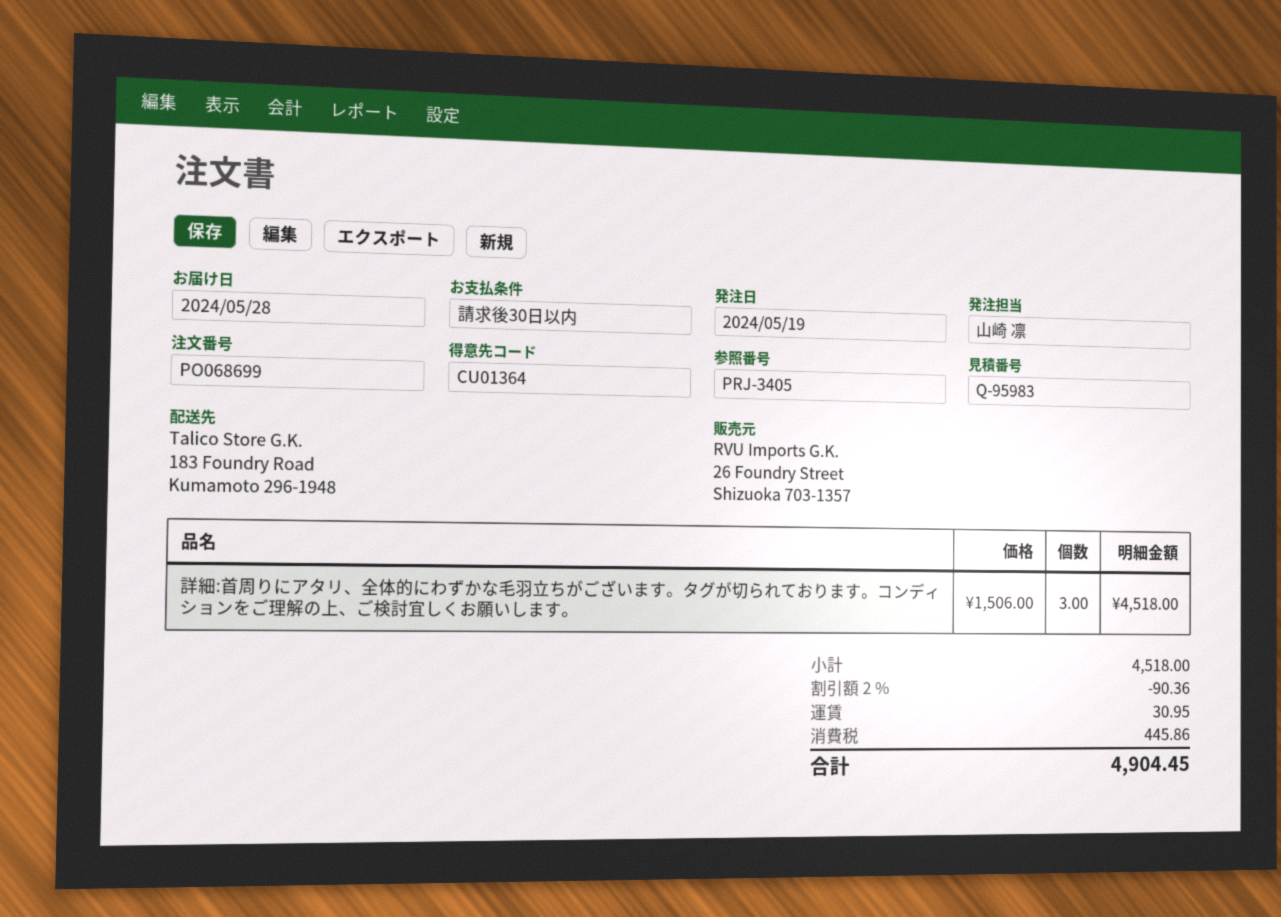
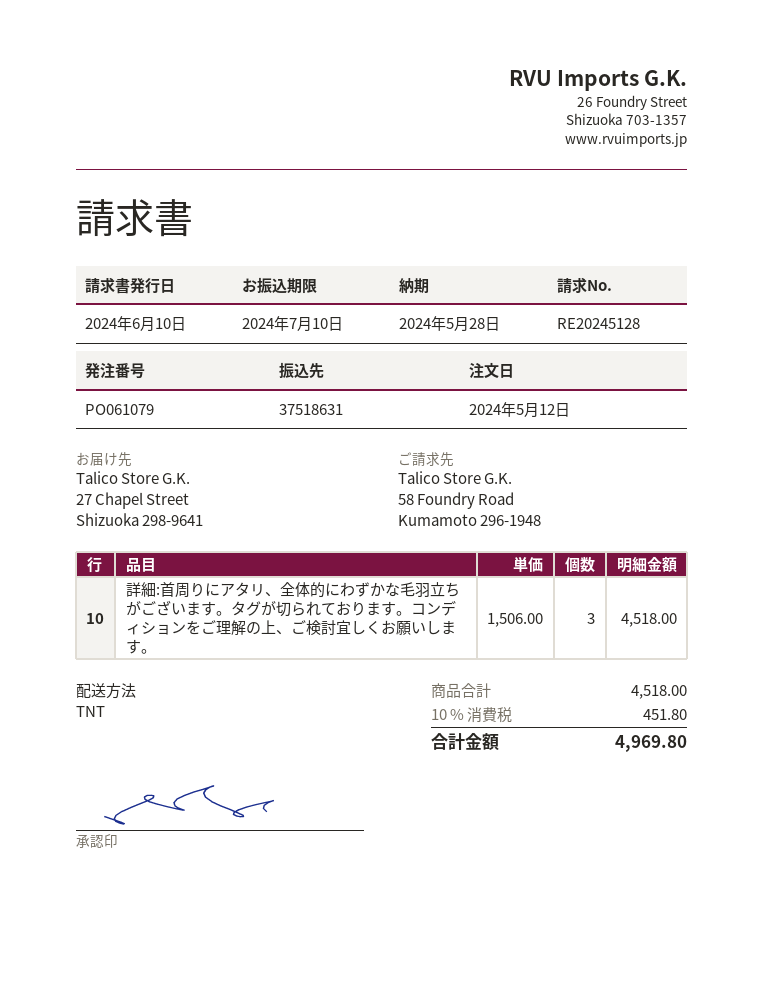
order number: PO068699 -> PO061079
order date: 2024-05-19 -> 2024-05-12
ship to: 183 Foundry Road, Kumamoto 296-1948 -> 27 Chapel Street, Shizuoka 298-9641
discount: 2% = 90.36 -> none
shipping: 30.95 -> none
tax: 445.86 -> 451.80
total: 4904.45 -> 4969.80

